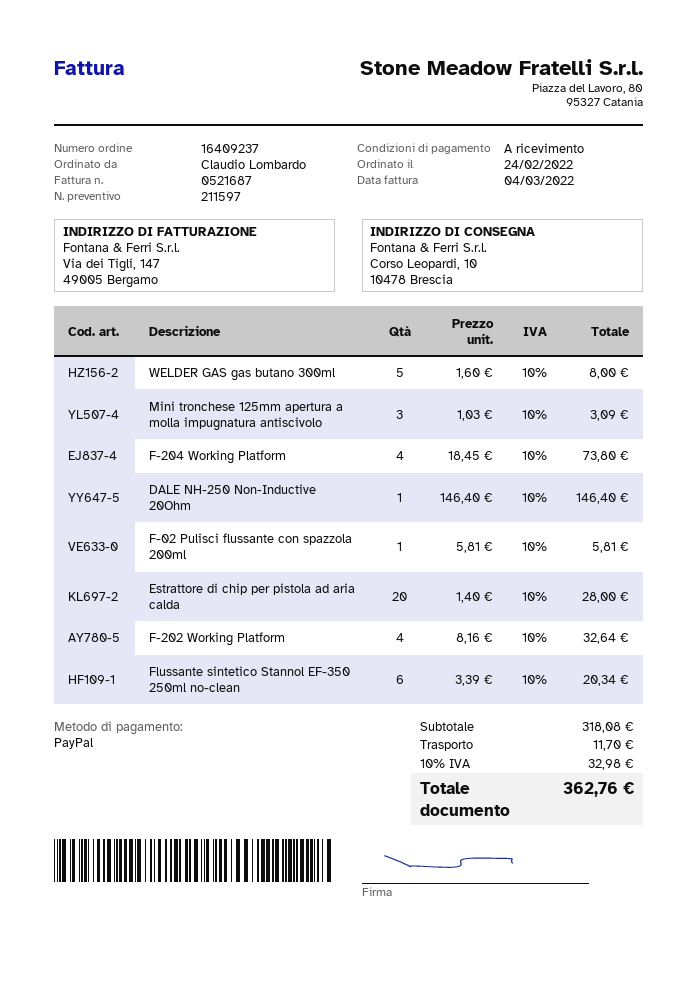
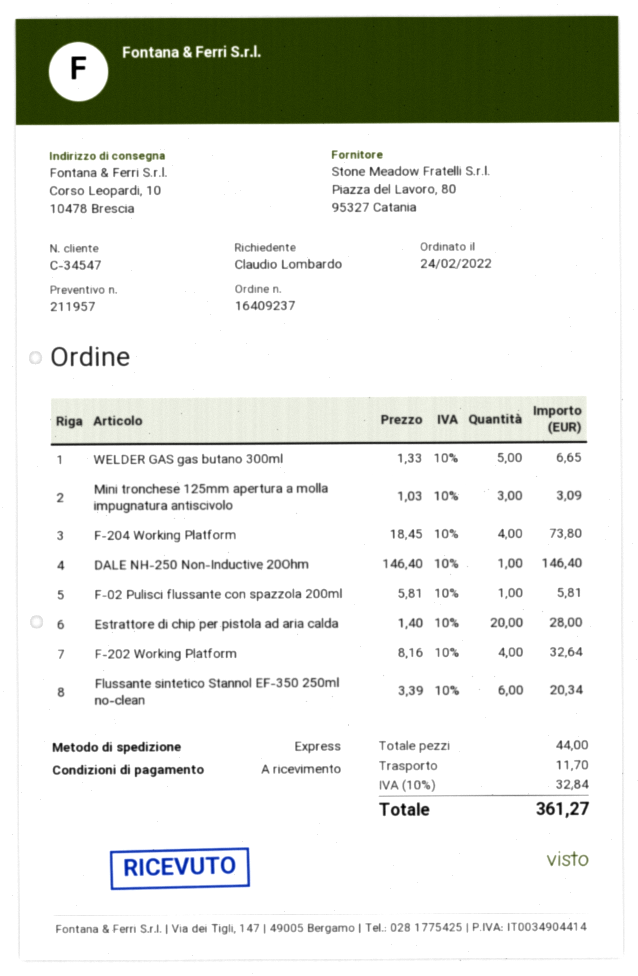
quote number: 211597 -> 211957
WELDER GAS gas butano 300ml: 5 x 1.60 = 8.00 -> 5 x 1.33 = 6.65
tax: 10% = 32.98 -> 10% = 32.84
total: 362.76 -> 361.27

